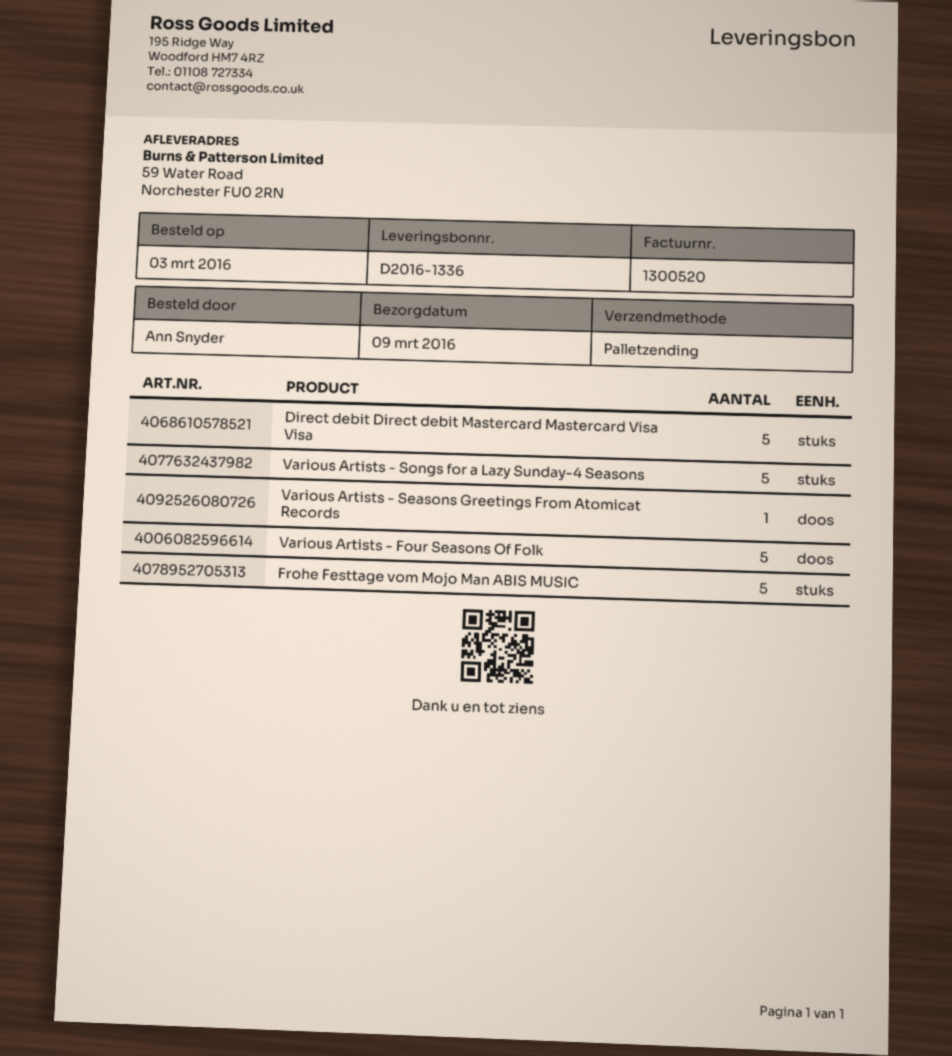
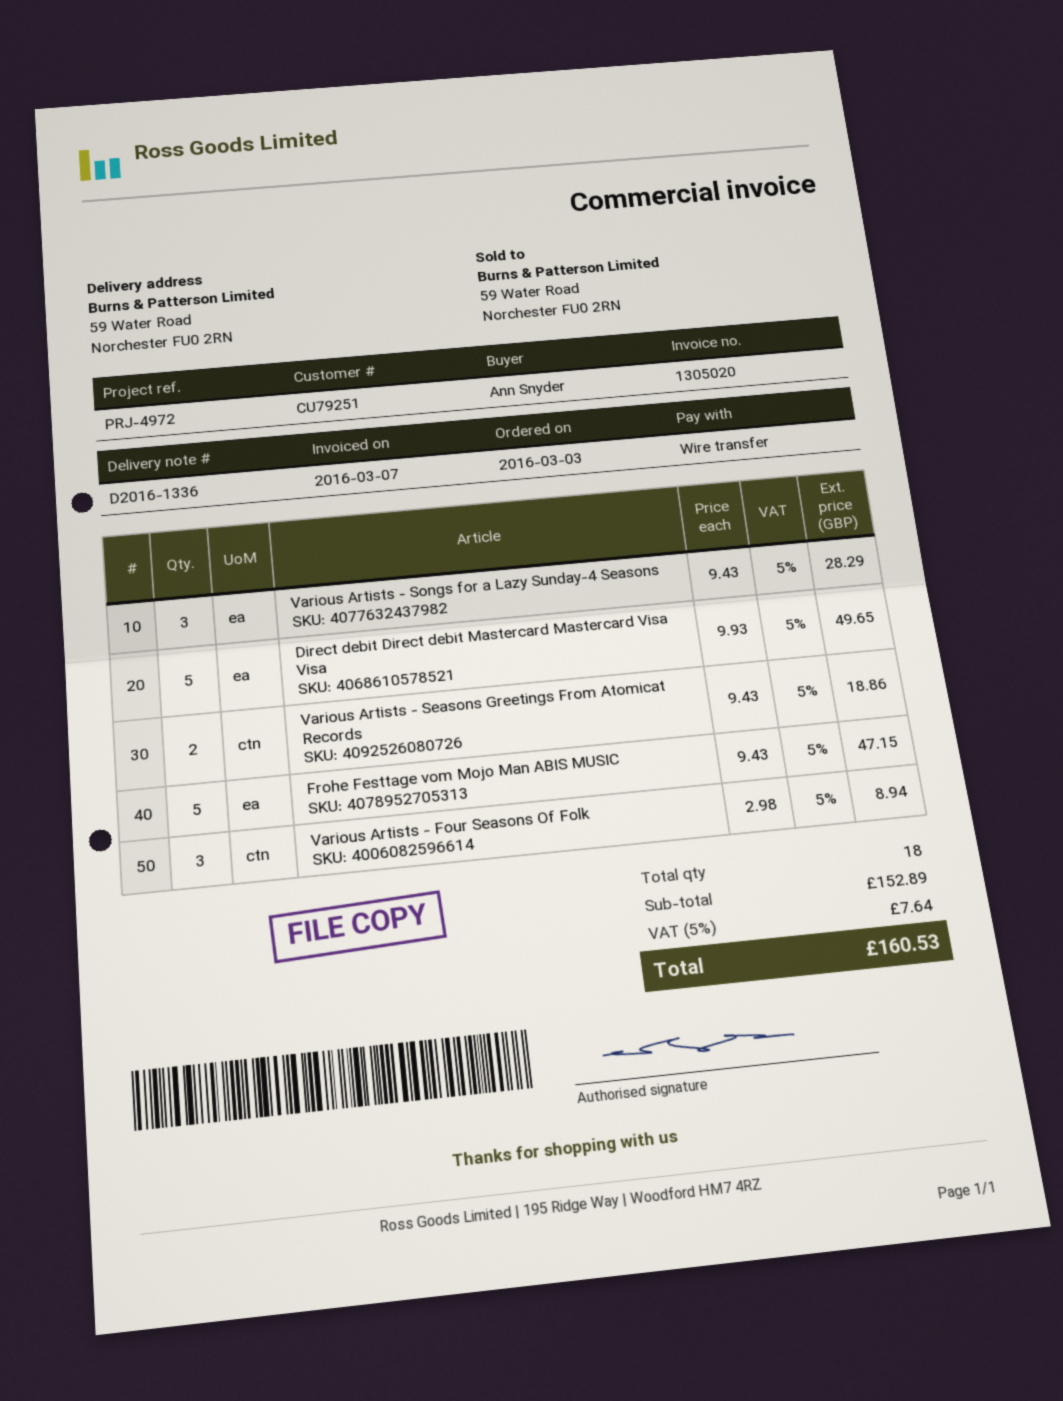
invoice number: 1300520 -> 1305020
Various Artists - Songs for a Lazy Sunday-4 Seasons: 5 -> 3
Various Artists - Seasons Greetings From Atomicat Records: 1 -> 2
Various Artists - Four Seasons Of Folk: 5 -> 3

